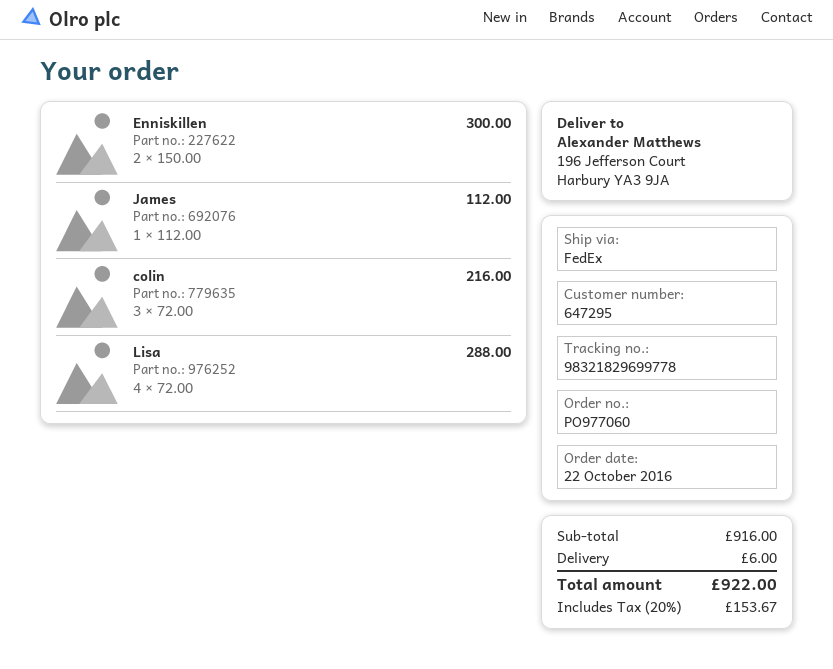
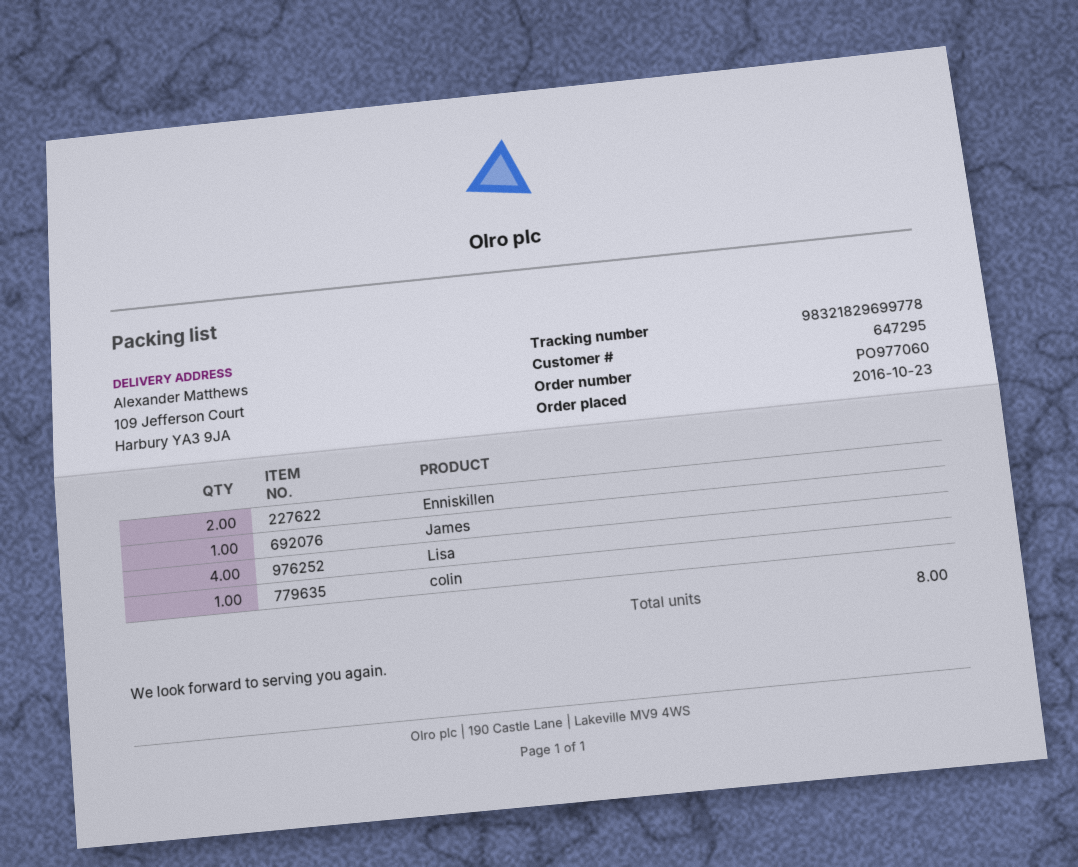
order date: 2016-10-22 -> 2016-10-23
ship to: 196 Jefferson Court, Harbury YA3 9JA -> 109 Jefferson Court, Harbury YA3 9JA
colin: 3 -> 1

